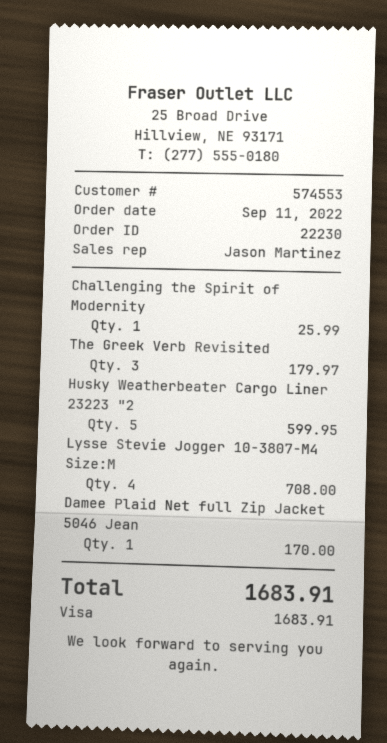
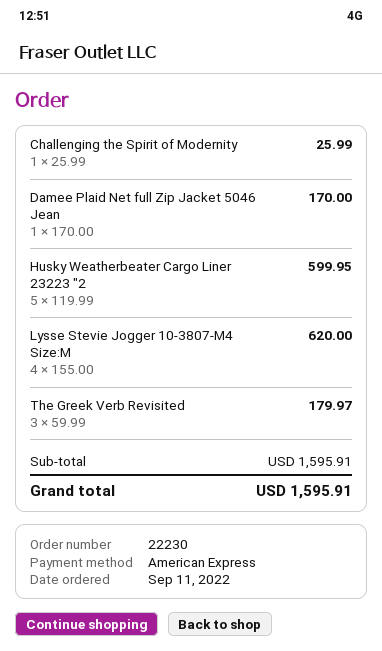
payment method: Visa -> American Express
Lysse Stevie Jogger 10-3807-M4 Size:M: 4 for 708.00 -> 4 for 620.00
total: 1683.91 -> 1595.91

